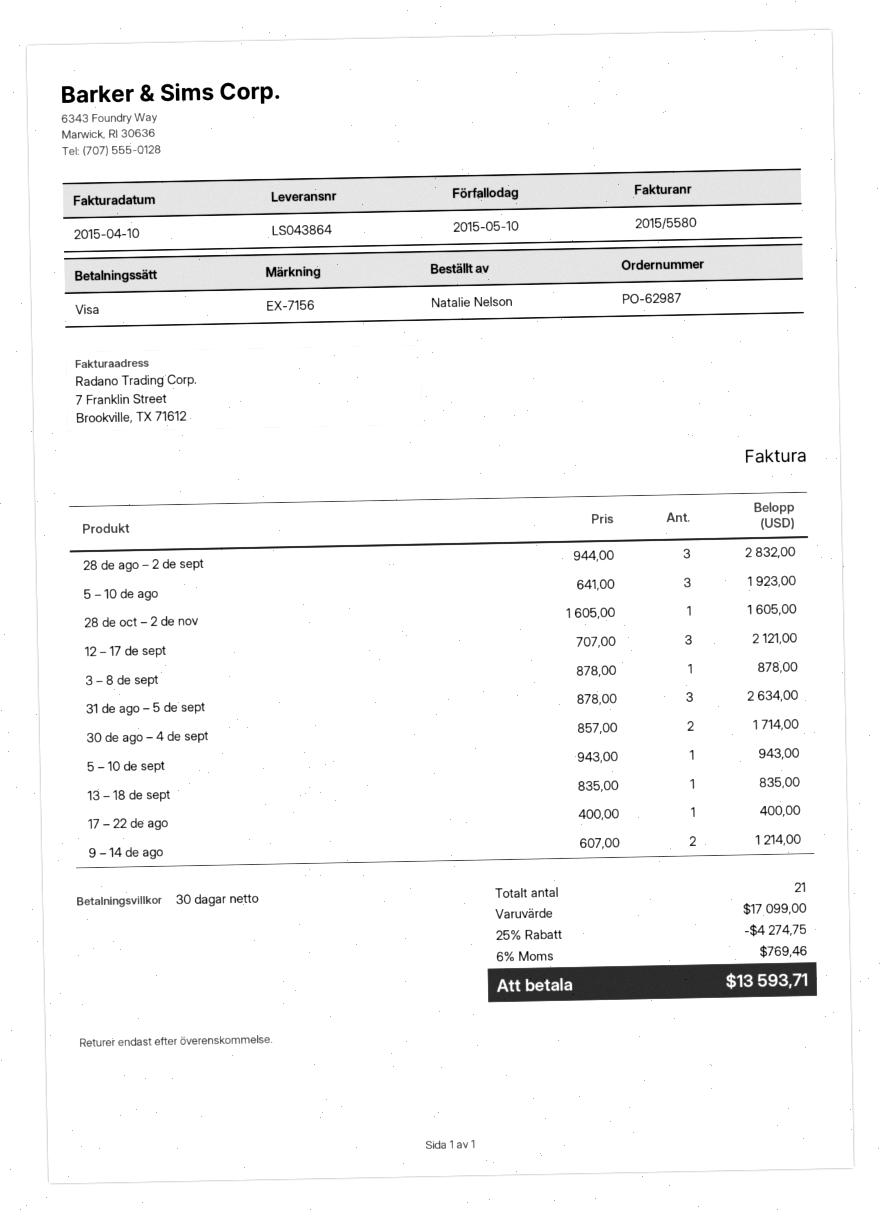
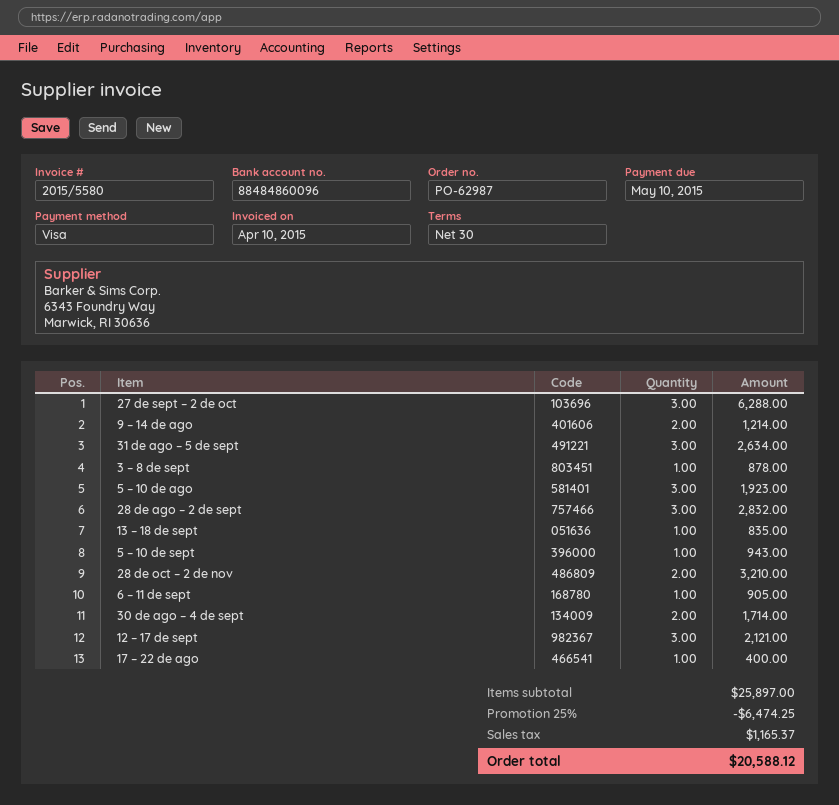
28 de oct – 2 de nov: 1 for 1605.00 -> 2 for 3210.00
27 de sept – 2 de oct: none -> 3 for 6288.00
6 – 11 de sept: none -> 1 for 905.00
subtotal: 17099.00 -> 25897.00
discount: 25% = 4274.75 -> 25% = 6474.25
tax: 769.46 -> 1165.37
total: 13593.71 -> 20588.12

